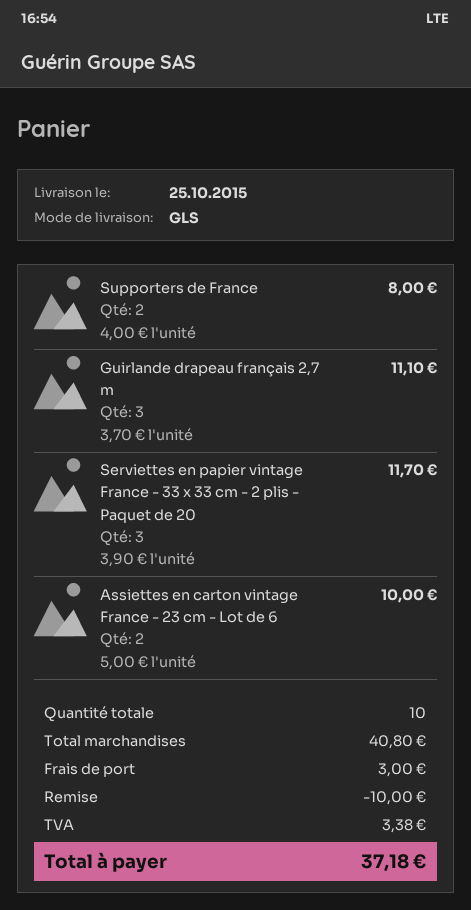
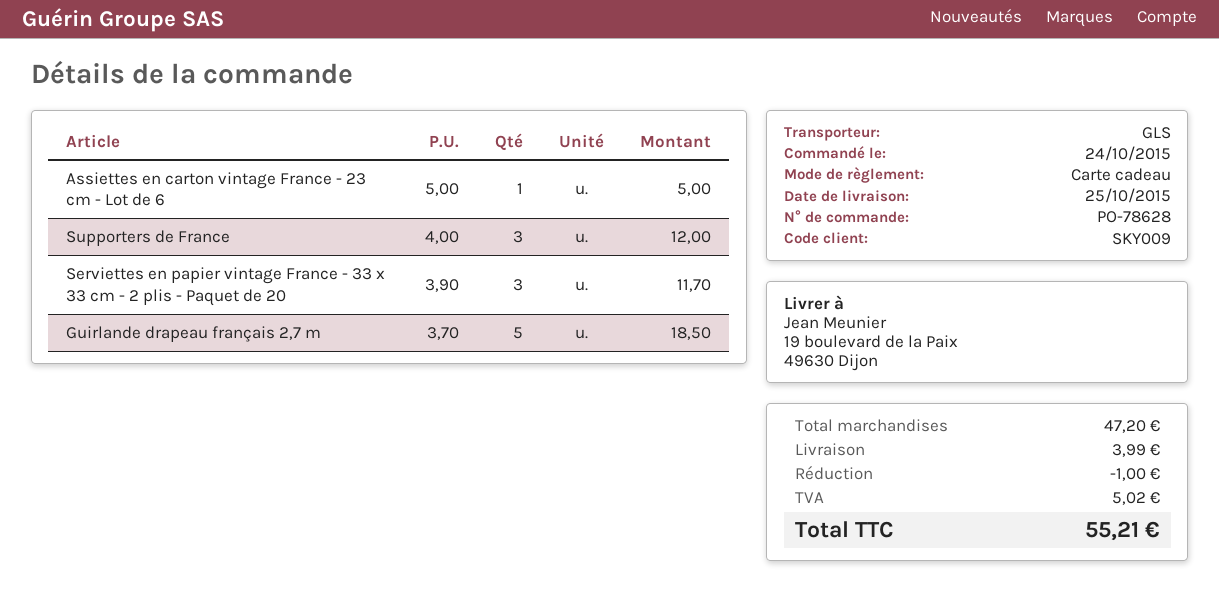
Supporters de France: 2 x 4.00 = 8.00 -> 3 x 4.00 = 12.00
Guirlande drapeau français 2,7 m: 3 x 3.70 = 11.10 -> 5 x 3.70 = 18.50
Assiettes en carton vintage France - 23 cm - Lot de 6: 2 x 5.00 = 10.00 -> 1 x 5.00 = 5.00
subtotal: 40.80 -> 47.20
discount: 10.00 -> 1.00
shipping: 3.00 -> 3.99
tax: 3.38 -> 5.02
total: 37.18 -> 55.21

